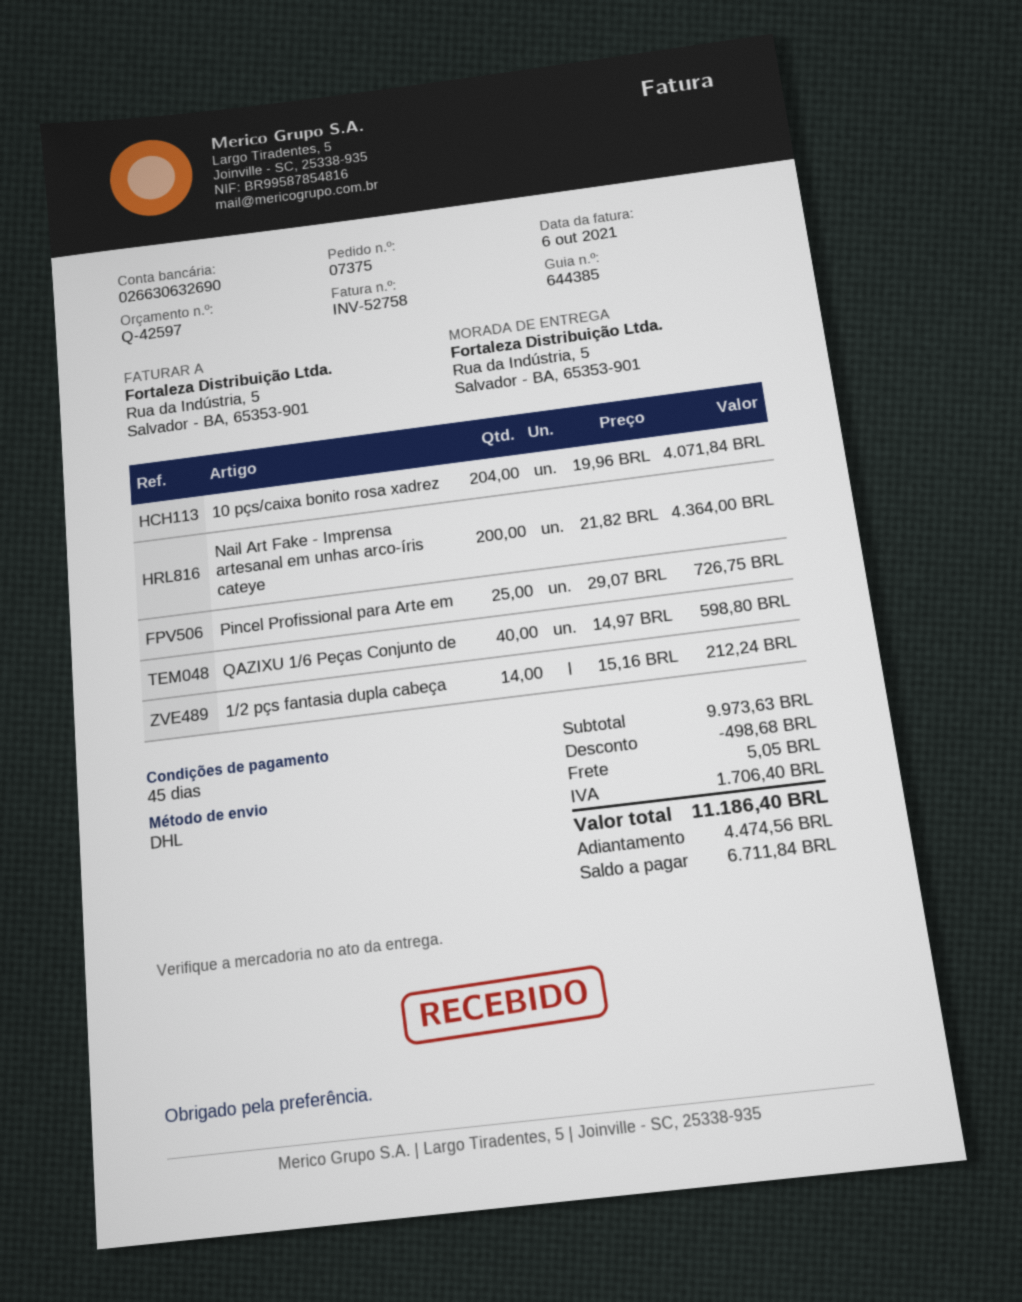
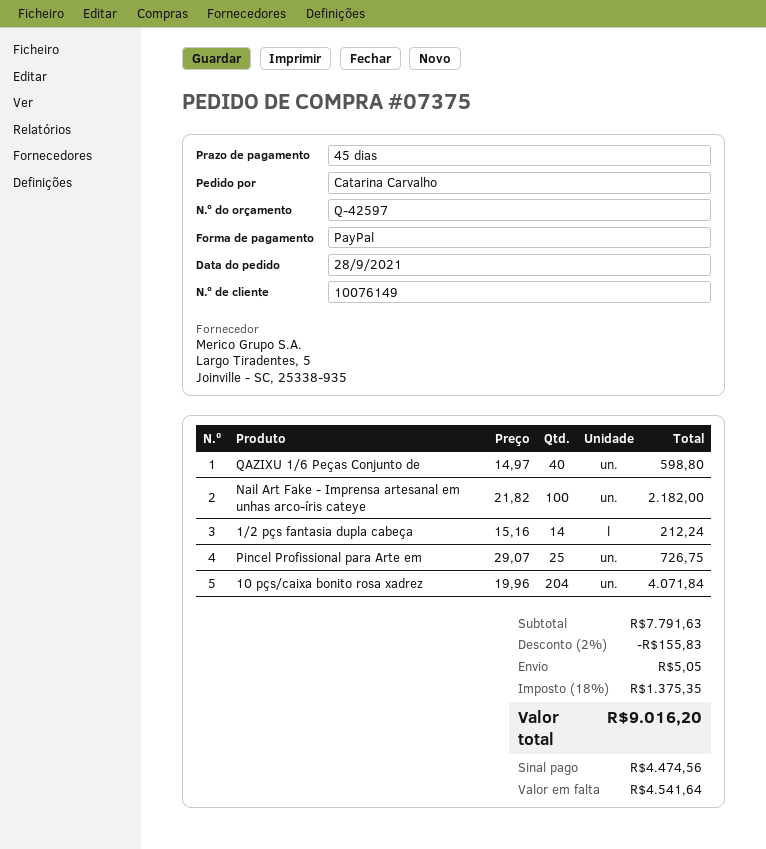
Nail Art Fake - Imprensa artesanal em unhas arco-íris cateye: 200 x 21.82 = 4364.00 -> 100 x 21.82 = 2182.00
subtotal: 9973.63 -> 7791.63
discount: 498.68 -> 155.83
tax: 1706.40 -> 1375.35
total: 11186.40 -> 9016.20
balance: 6711.84 -> 4541.64

